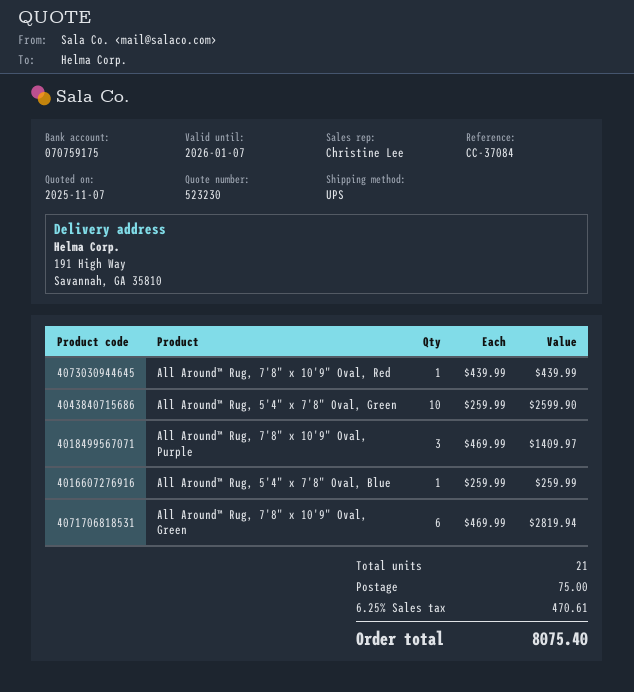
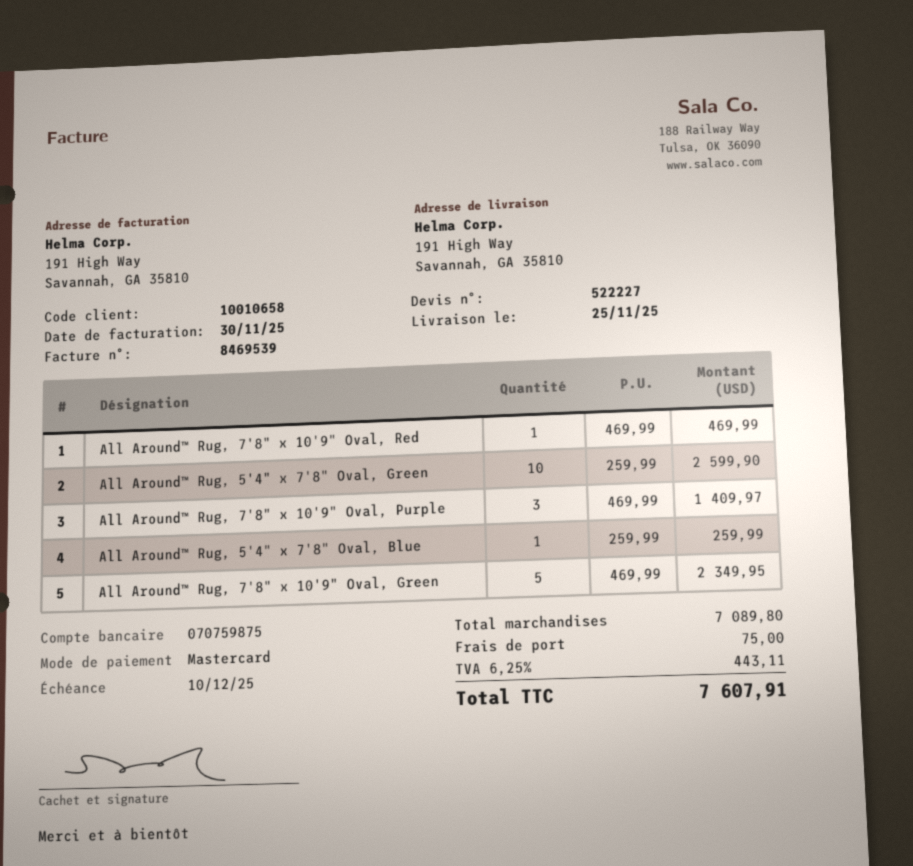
quote number: 523230 -> 522227
bank account: 070759175 -> 070759875
All Around™ Rug, 7'8" x 10'9" Oval, Red: 1 x 439.99 = 439.99 -> 1 x 469.99 = 469.99
All Around™ Rug, 7'8" x 10'9" Oval, Green: 6 x 469.99 = 2819.94 -> 5 x 469.99 = 2349.95
tax: 6.25% = 470.61 -> 6.25% = 443.11
total: 8075.40 -> 7607.91

